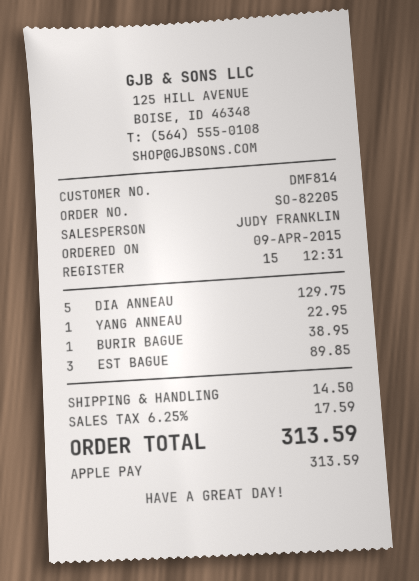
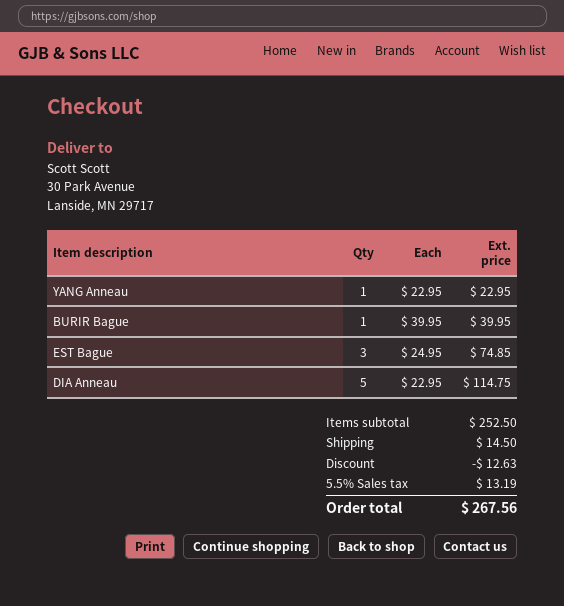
DIA ANNEAU: 5 for 129.75 -> 5 for 114.75
BURIR BAGUE: 1 for 38.95 -> 1 for 39.95
EST BAGUE: 3 for 89.85 -> 3 for 74.85
discount: none -> 12.63
tax: 6.25% = 17.59 -> 5.5% = 13.19
total: 313.59 -> 267.56

